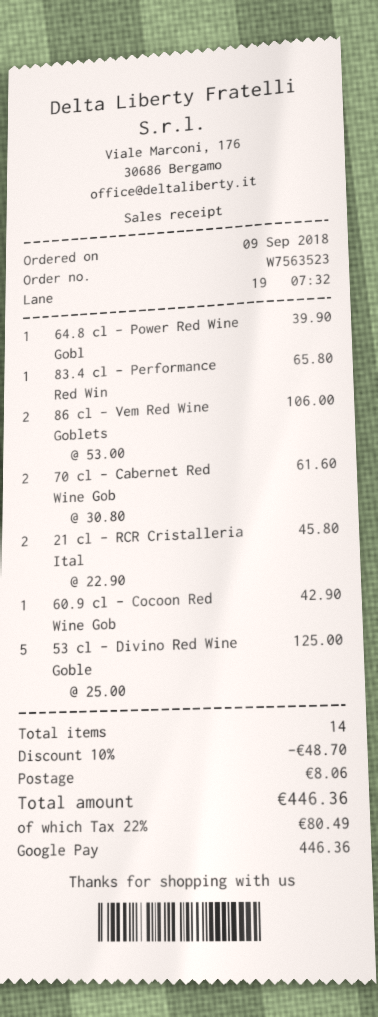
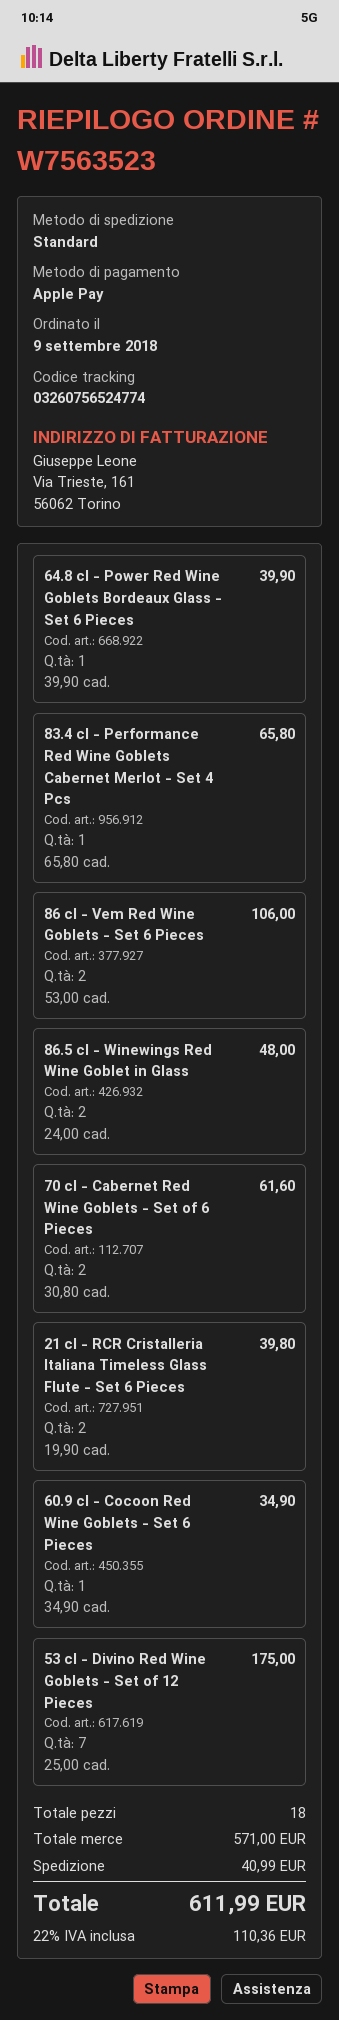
payment method: Google Pay -> Apple Pay
21 cl - RCR Cristalleria Ital: 2 x 22.90 = 45.80 -> 2 x 19.90 = 39.80
60.9 cl - Cocoon Red Wine Gob: 1 x 42.90 = 42.90 -> 1 x 34.90 = 34.90
53 cl - Divino Red Wine Goble: 5 x 25.00 = 125.00 -> 7 x 25.00 = 175.00
86.5 cl - Winewings Red Wine Goblet in Glass: none -> 2 x 24.00 = 48.00
total quantity: 14 -> 18
discount: 10% = 48.70 -> none
shipping: 8.06 -> 40.99
tax: 22% = 80.49 -> 22% = 110.36
total: 446.36 -> 611.99

